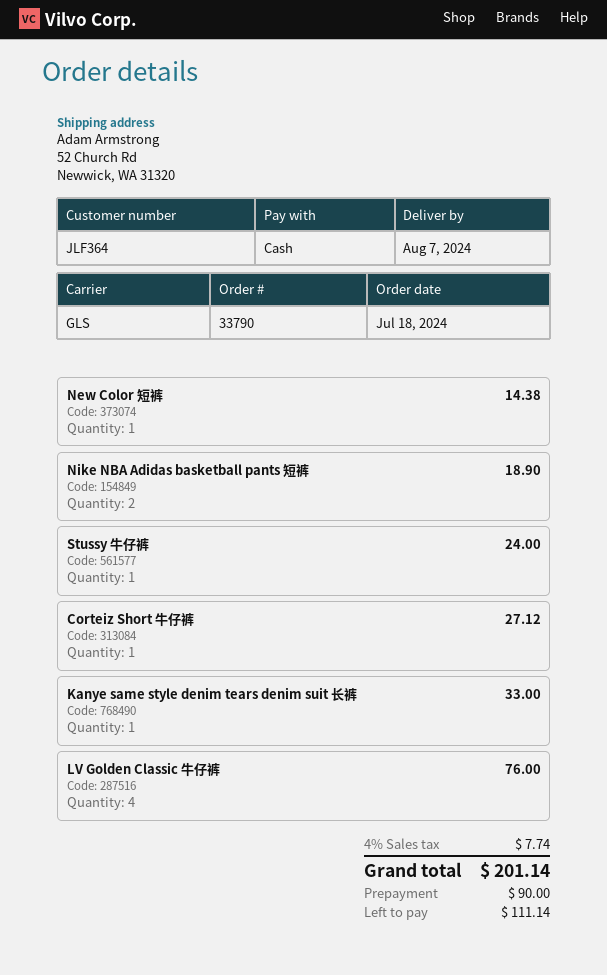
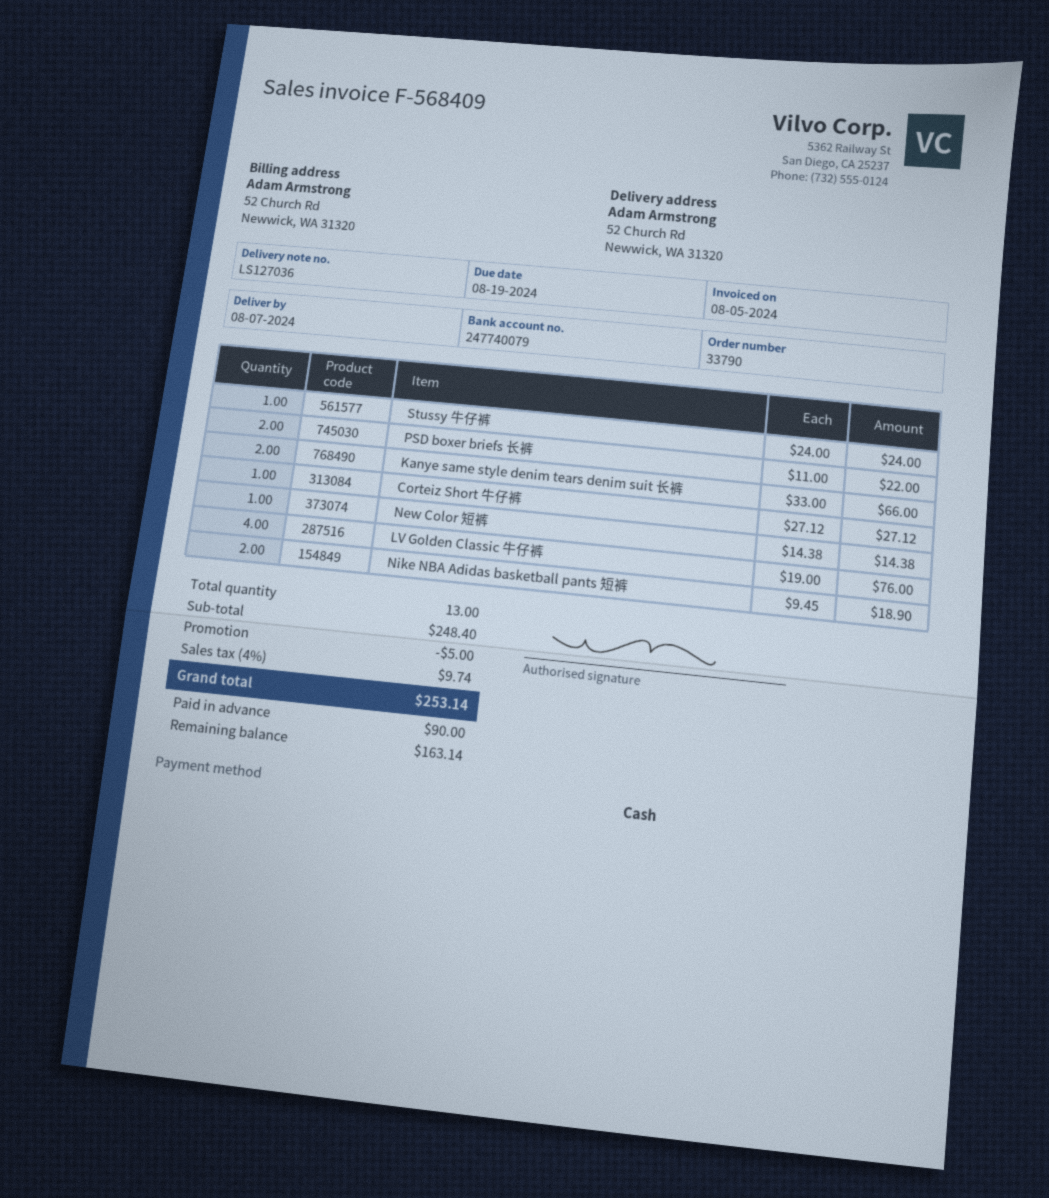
Kanye same style denim tears denim suit 长裤: 1 for 33.00 -> 2 for 66.00
PSD boxer briefs 长裤: none -> 2 for 22.00
discount: none -> 5.00
tax: 4% = 7.74 -> 4% = 9.74
total: 201.14 -> 253.14
balance: 111.14 -> 163.14

